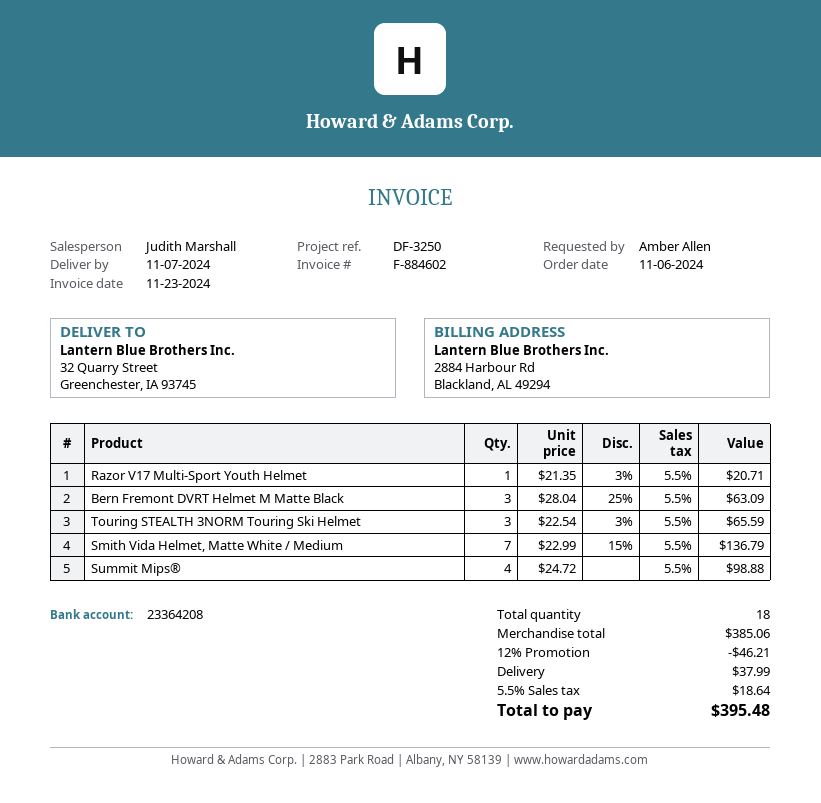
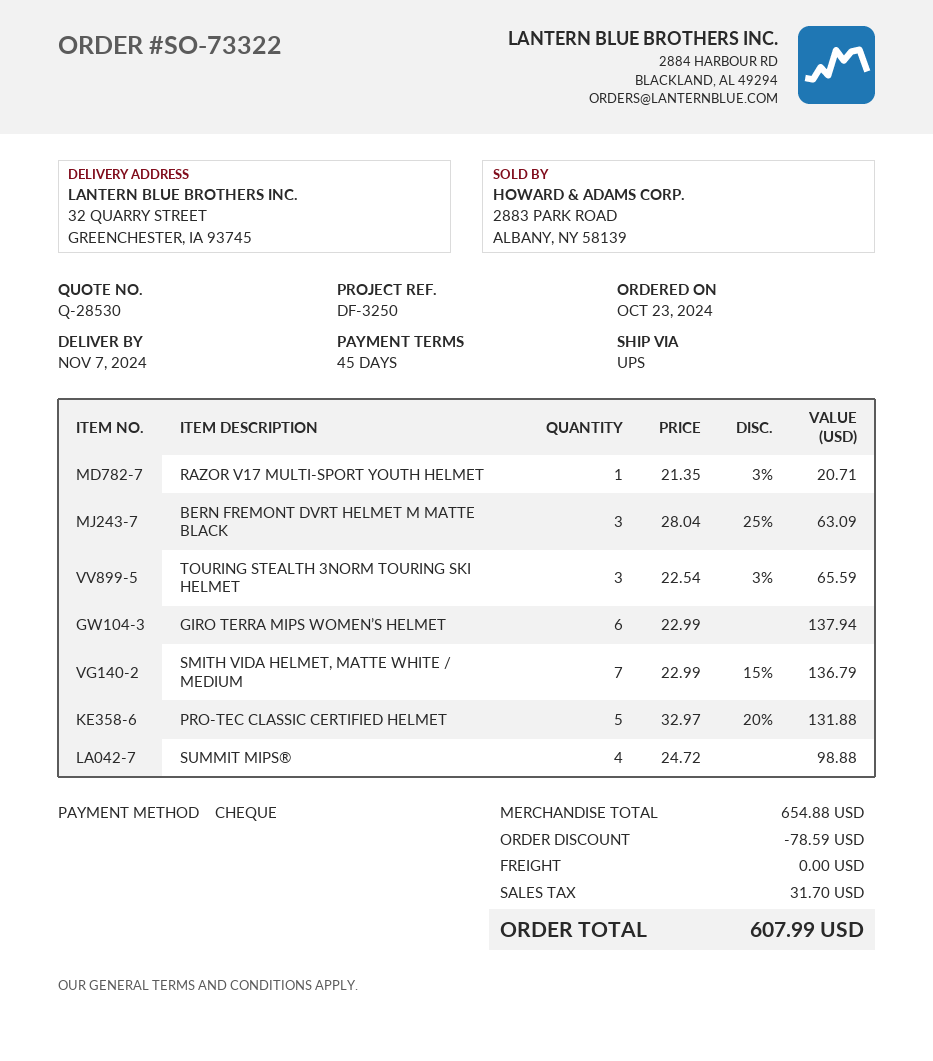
order date: 2024-11-06 -> 2024-10-23
GIRO TERRA MIPS WOMEN’S HELMET: none -> 6 x 22.99 = 137.94
PRO-TEC CLASSIC CERTIFIED HELMET: none -> 5 x 32.97 - 20% = 131.88
subtotal: 385.06 -> 654.88
discount: 46.21 -> 78.59
shipping: 37.99 -> 0.00
tax: 18.64 -> 31.70
total: 395.48 -> 607.99

